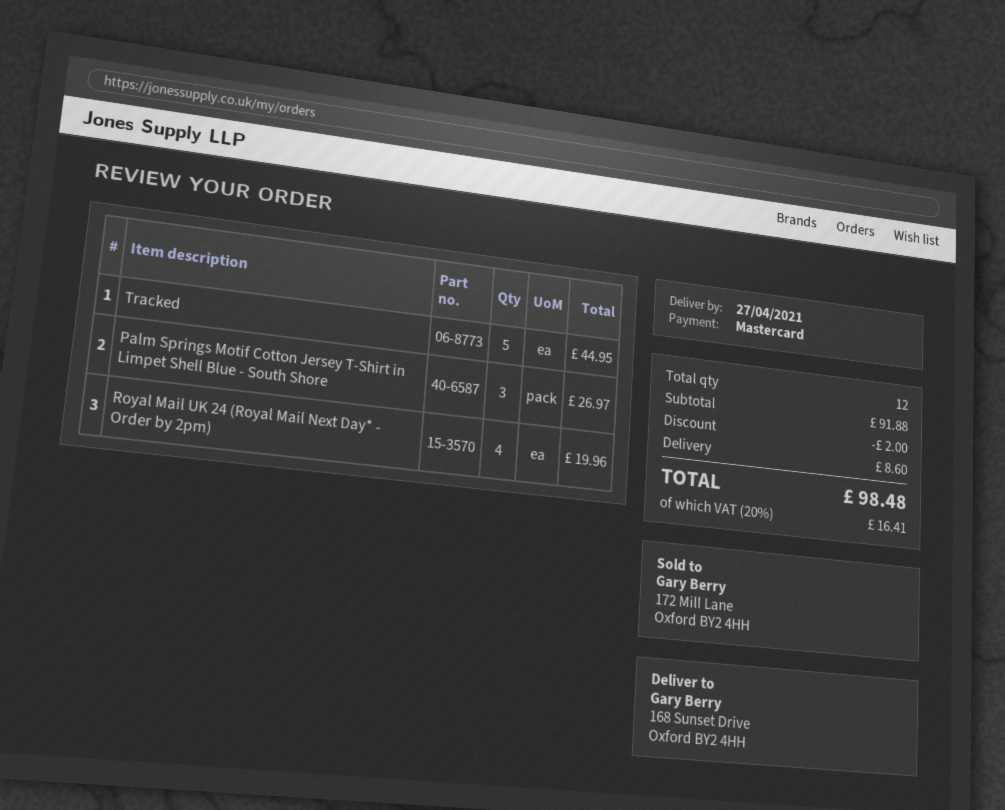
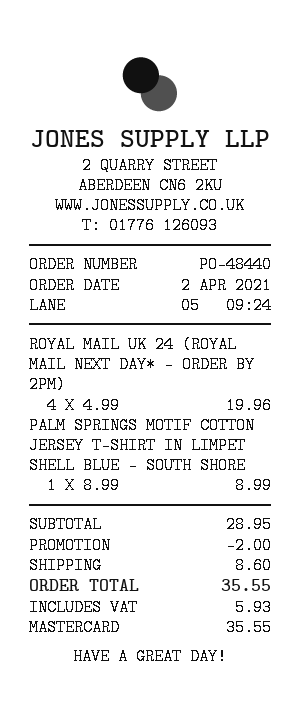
Tracked: 5 for 44.95 -> none
Palm Springs Motif Cotton Jersey T-Shirt in Limpet Shell Blue - South Shore: 3 for 26.97 -> 1 for 8.99
subtotal: 91.88 -> 28.95
tax: 16.41 -> 5.93
total: 98.48 -> 35.55

